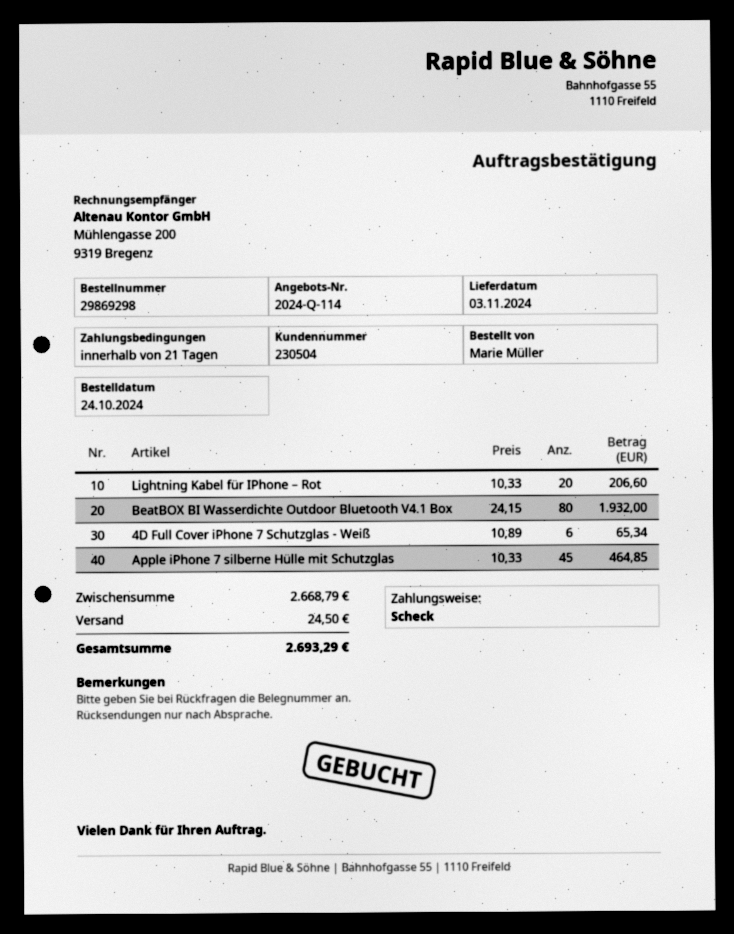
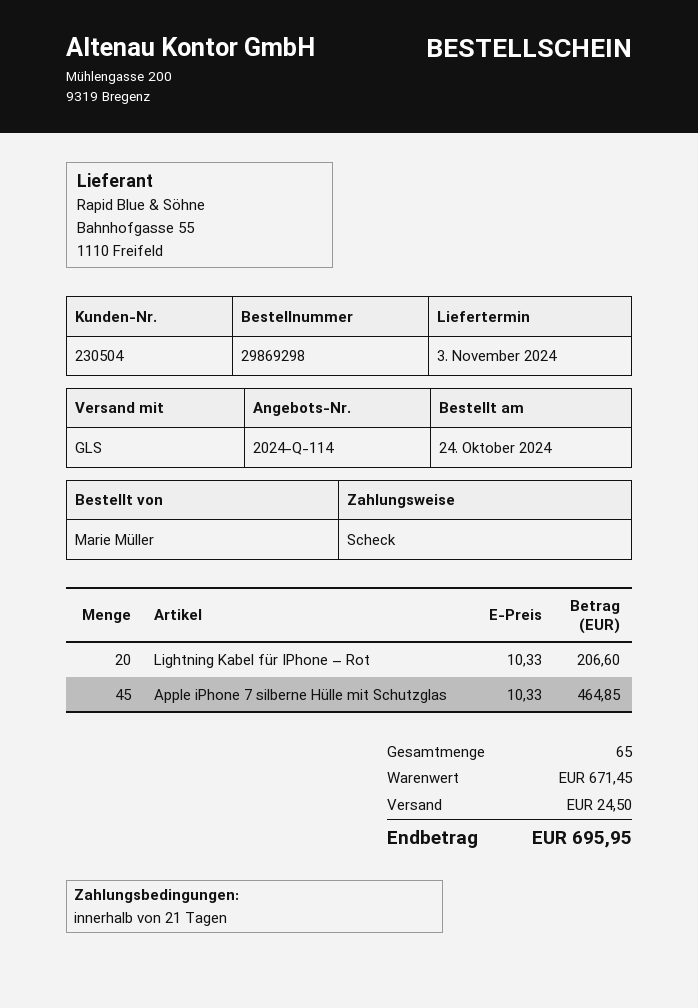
BeatBOX BI Wasserdichte Outdoor Bluetooth V4.1 Box: 80 x 24.15 = 1932.00 -> none
4D Full Cover iPhone 7 Schutzglas - Weiß: 6 x 10.89 = 65.34 -> none
subtotal: 2668.79 -> 671.45
total: 2693.29 -> 695.95

